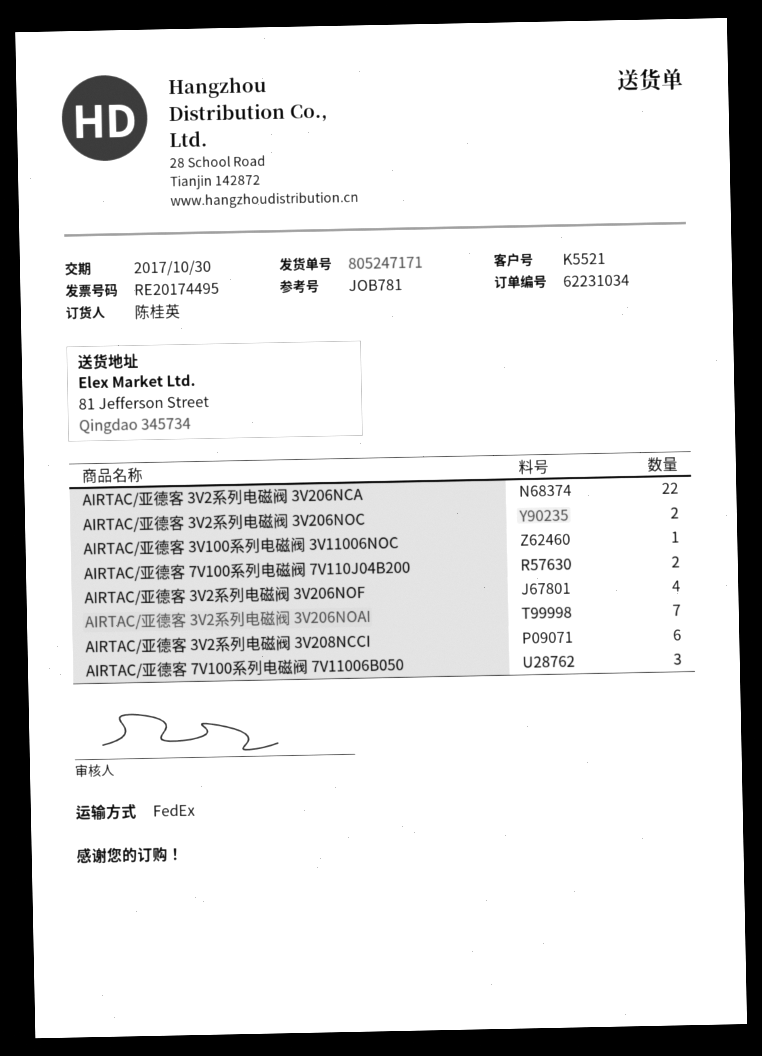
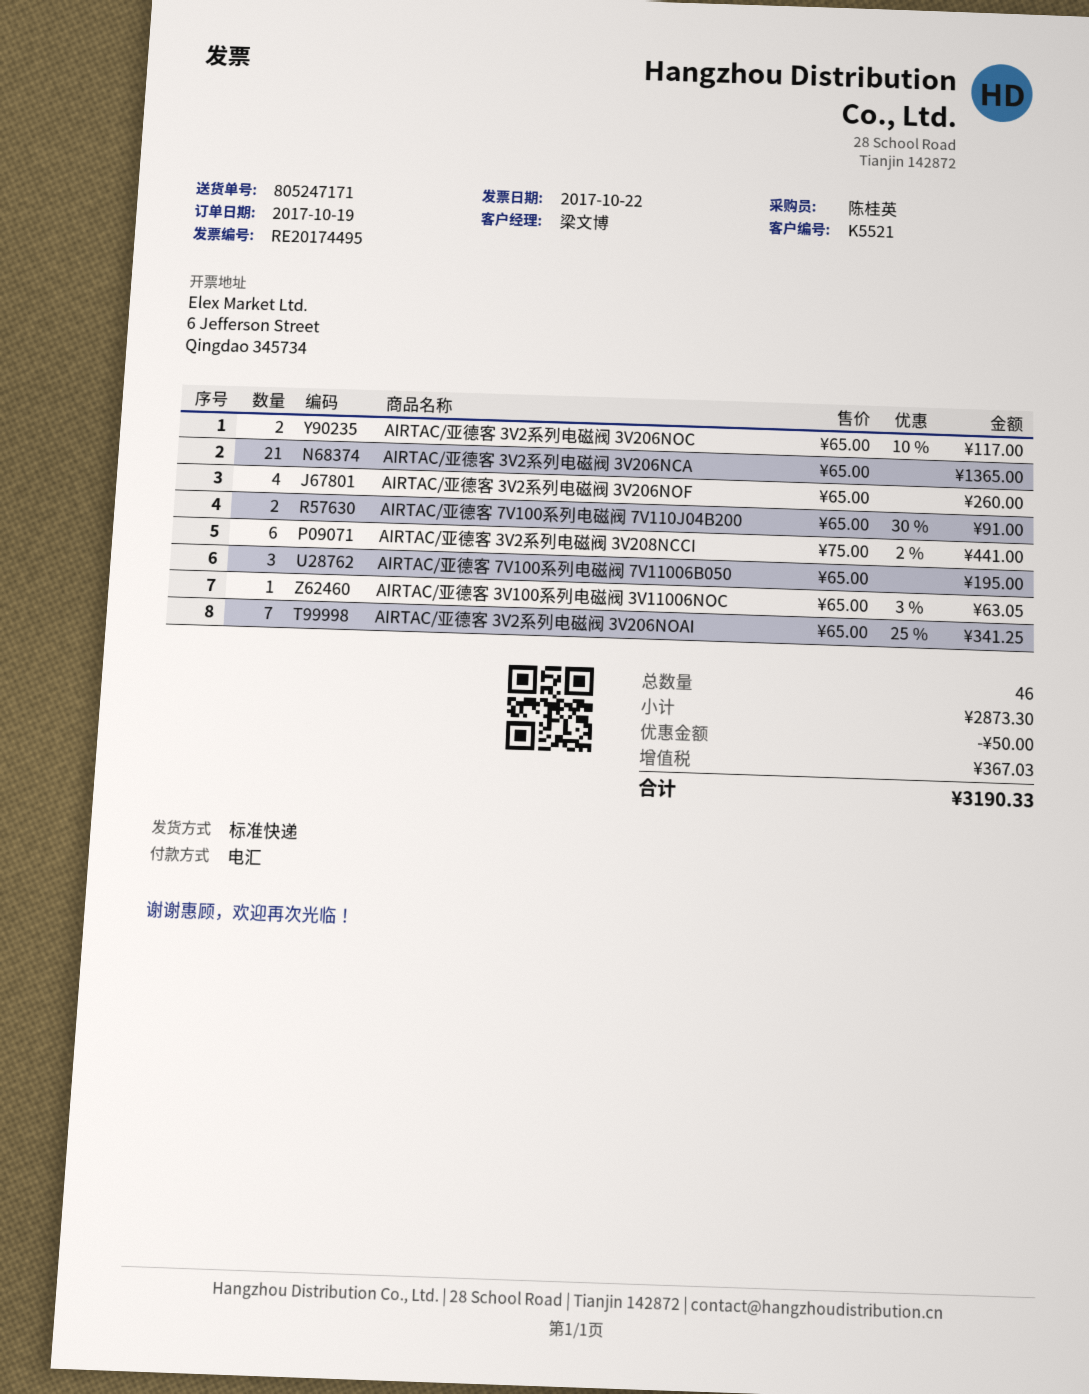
shipping method: FedEx -> standard
AIRTAC/亚德客 3V2系列电磁阀 3V206NCA: 22 -> 21

